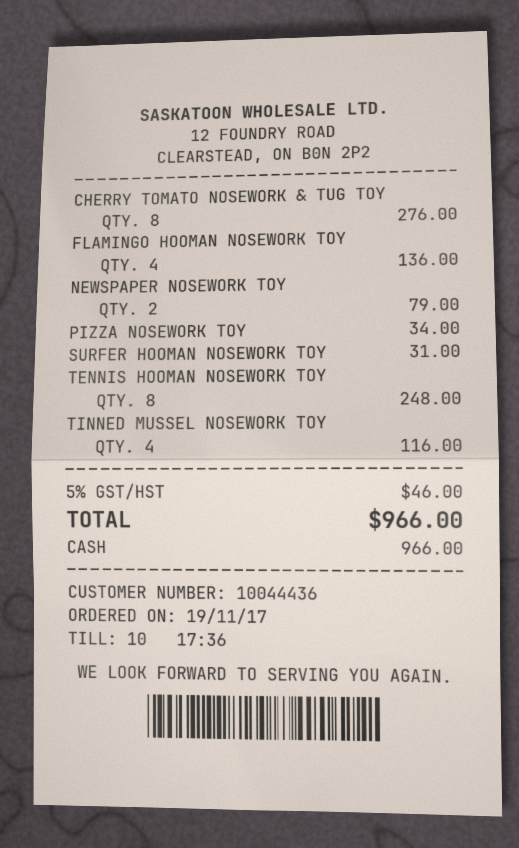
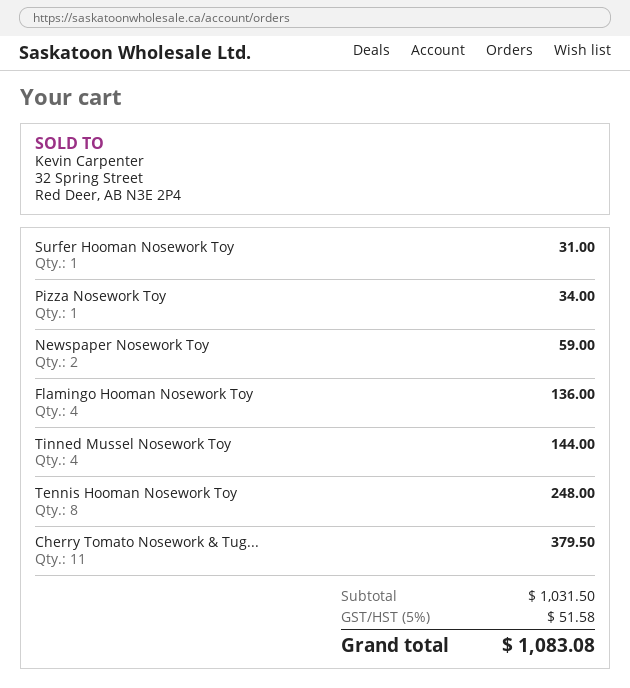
CHERRY TOMATO NOSEWORK & TUG TOY: 8 for 276.00 -> 11 for 379.50
NEWSPAPER NOSEWORK TOY: 2 for 79.00 -> 2 for 59.00
TINNED MUSSEL NOSEWORK TOY: 4 for 116.00 -> 4 for 144.00
tax: 5% = 46.00 -> 5% = 51.58
total: 966.00 -> 1083.08

